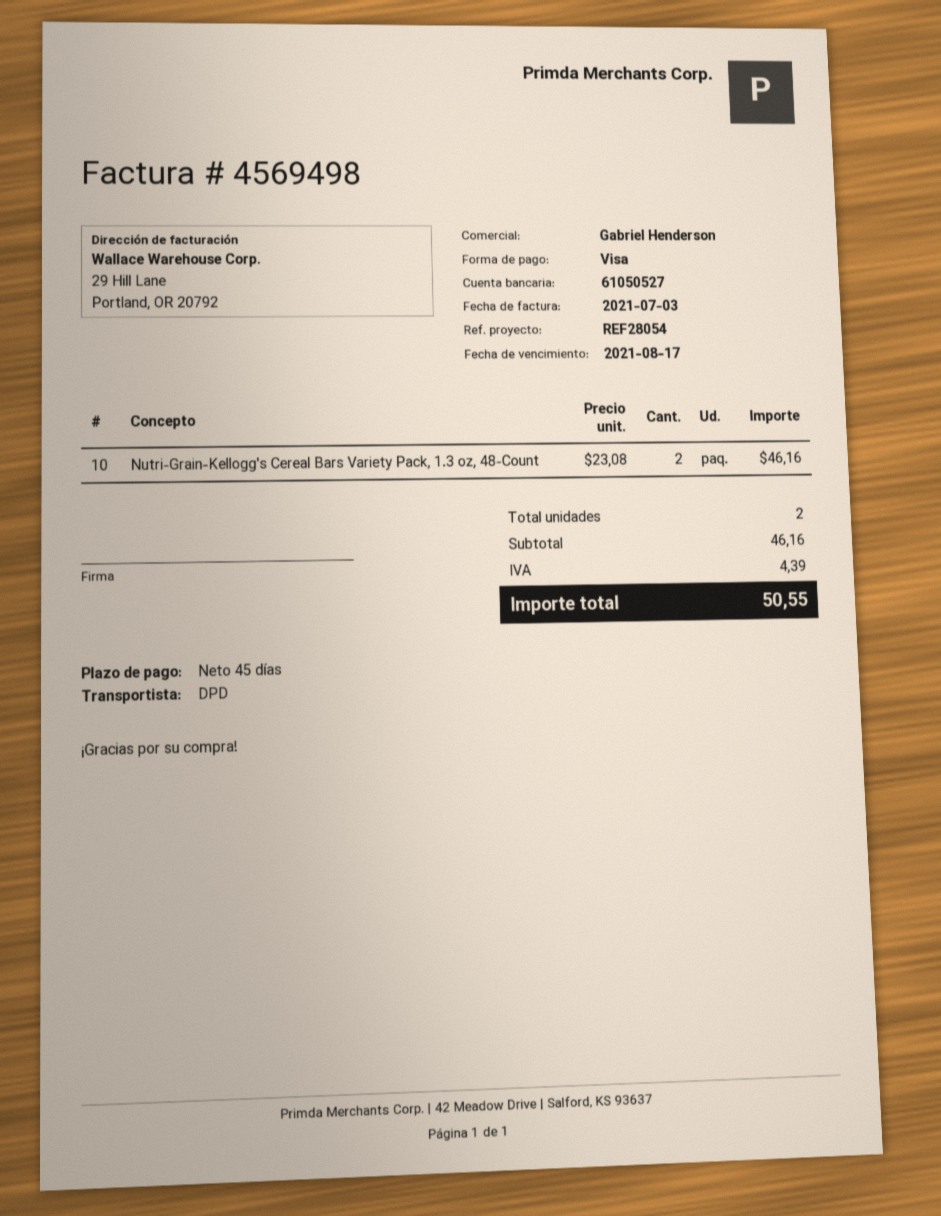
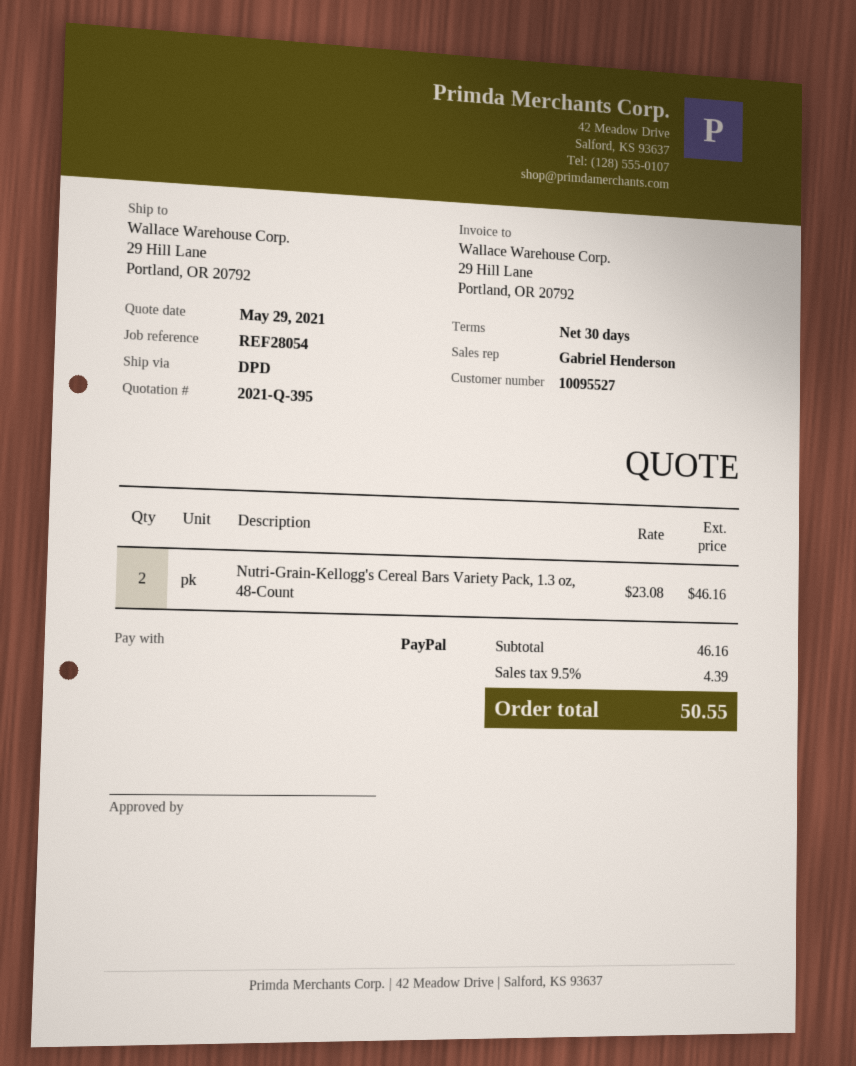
payment terms: 45 days -> 30 days
payment method: Visa -> PayPal

